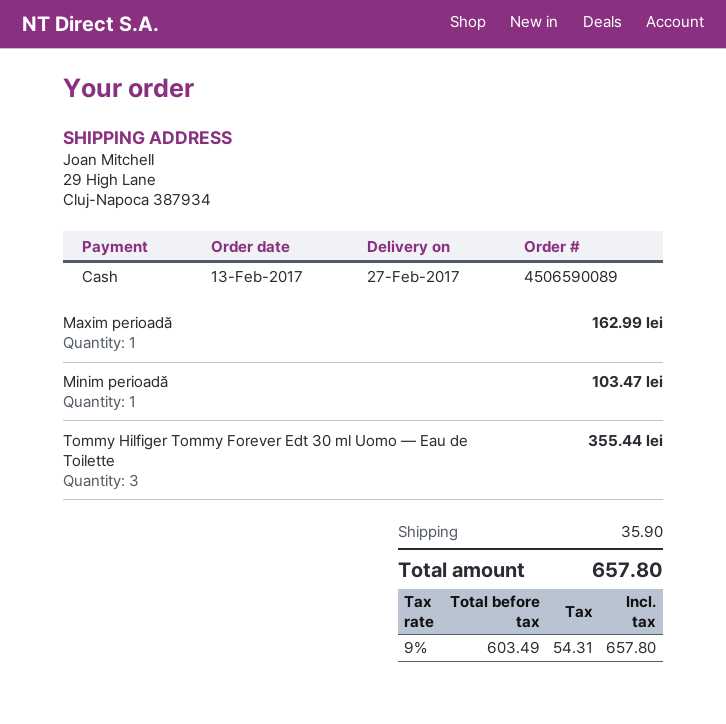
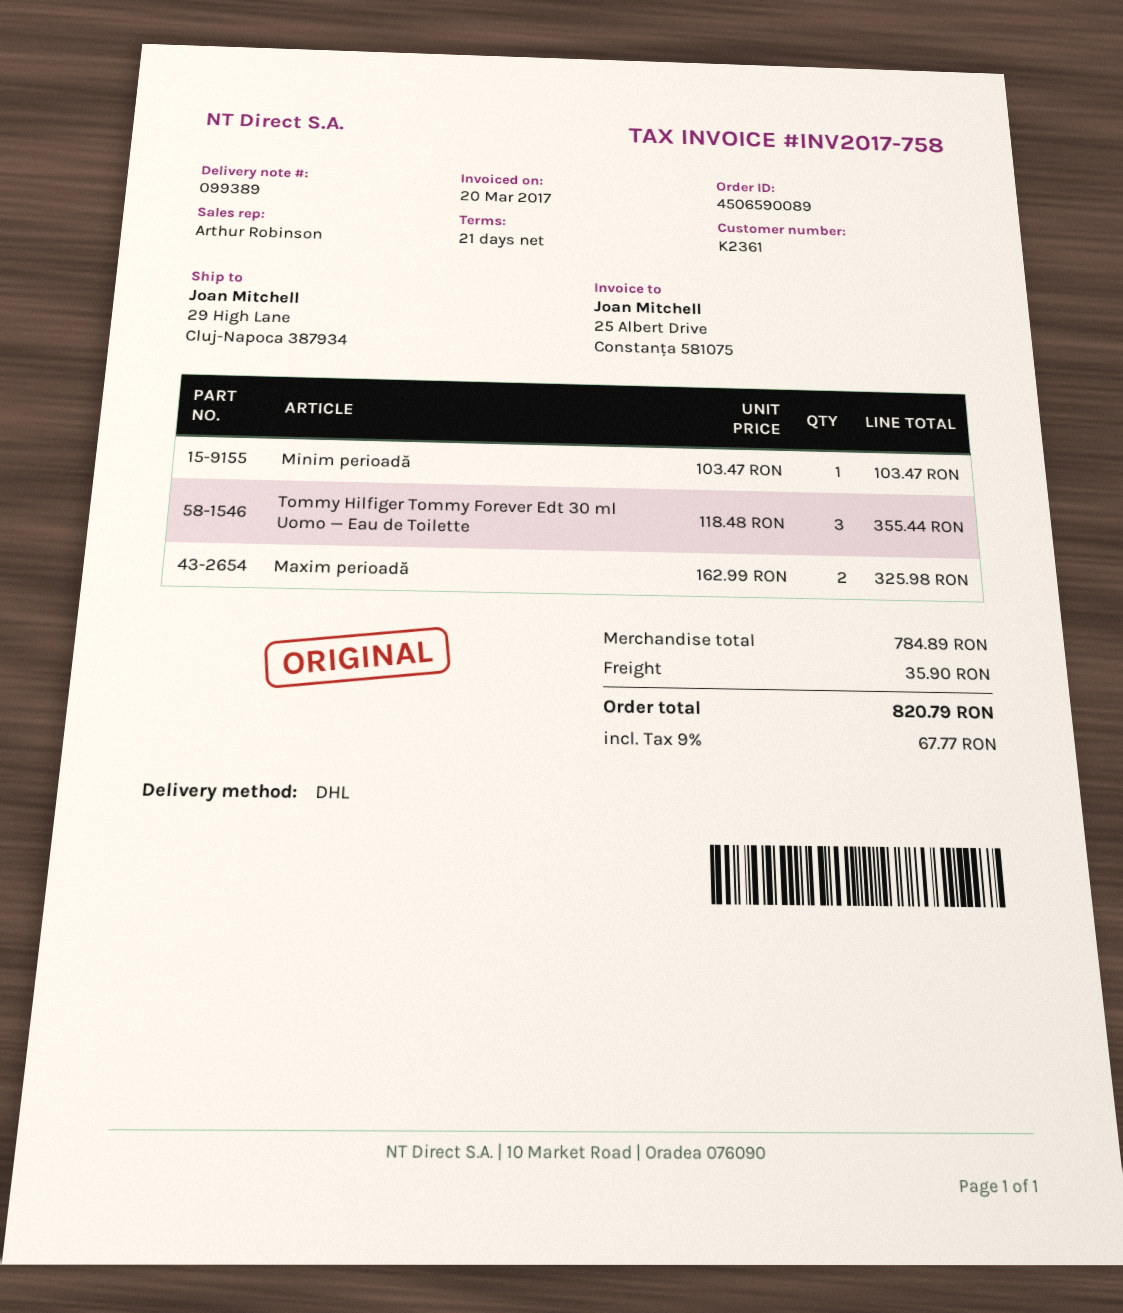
Maxim perioadă: 1 for 162.99 -> 2 for 325.98
tax: 9% = 54.31 -> 9% = 67.77
total: 657.80 -> 820.79

